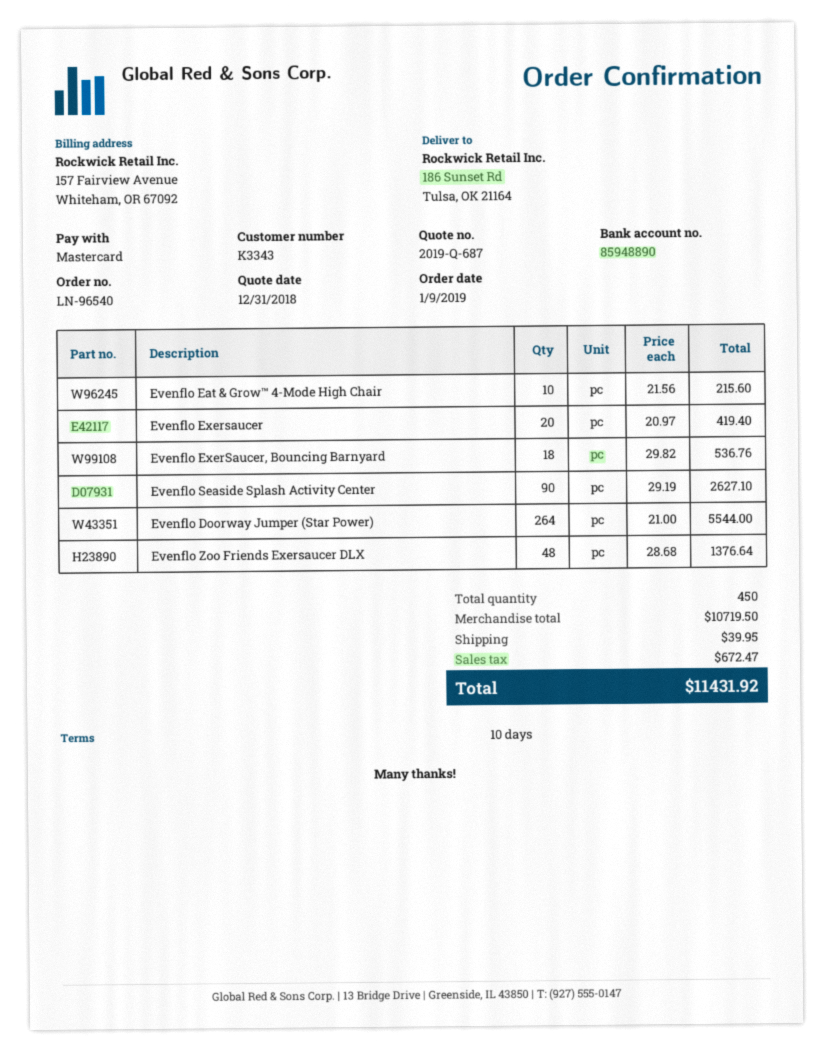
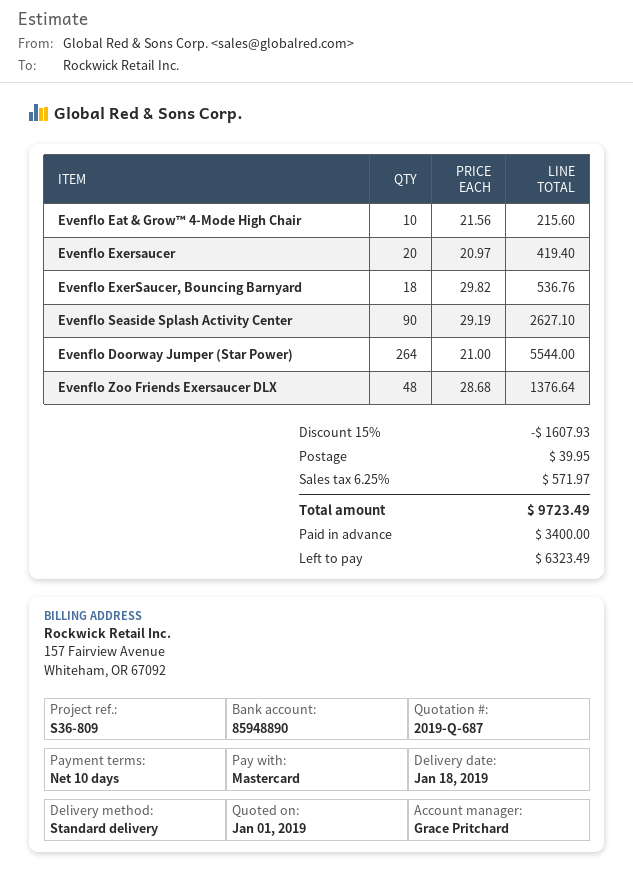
quote date: 2018-12-31 -> 2019-01-01
discount: none -> 15% = 1607.93
tax: 672.47 -> 571.97
total: 11431.92 -> 9723.49

